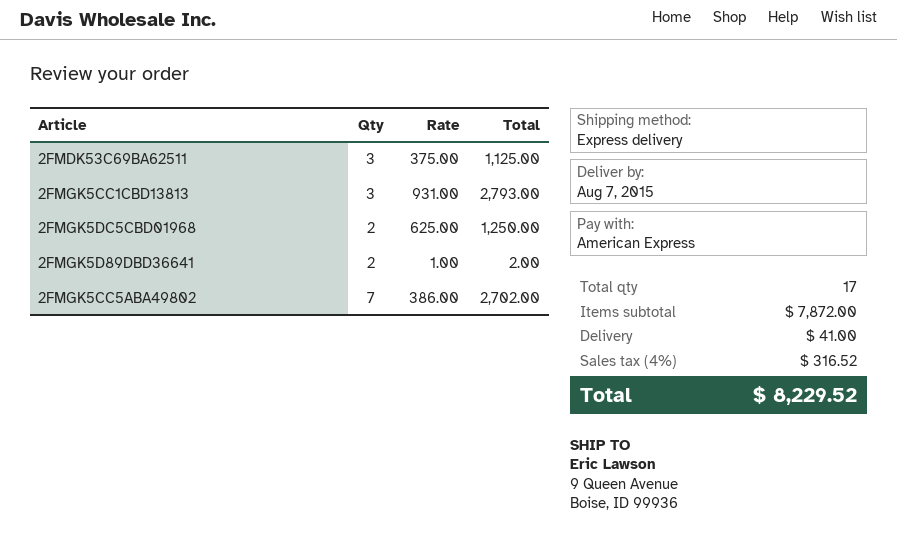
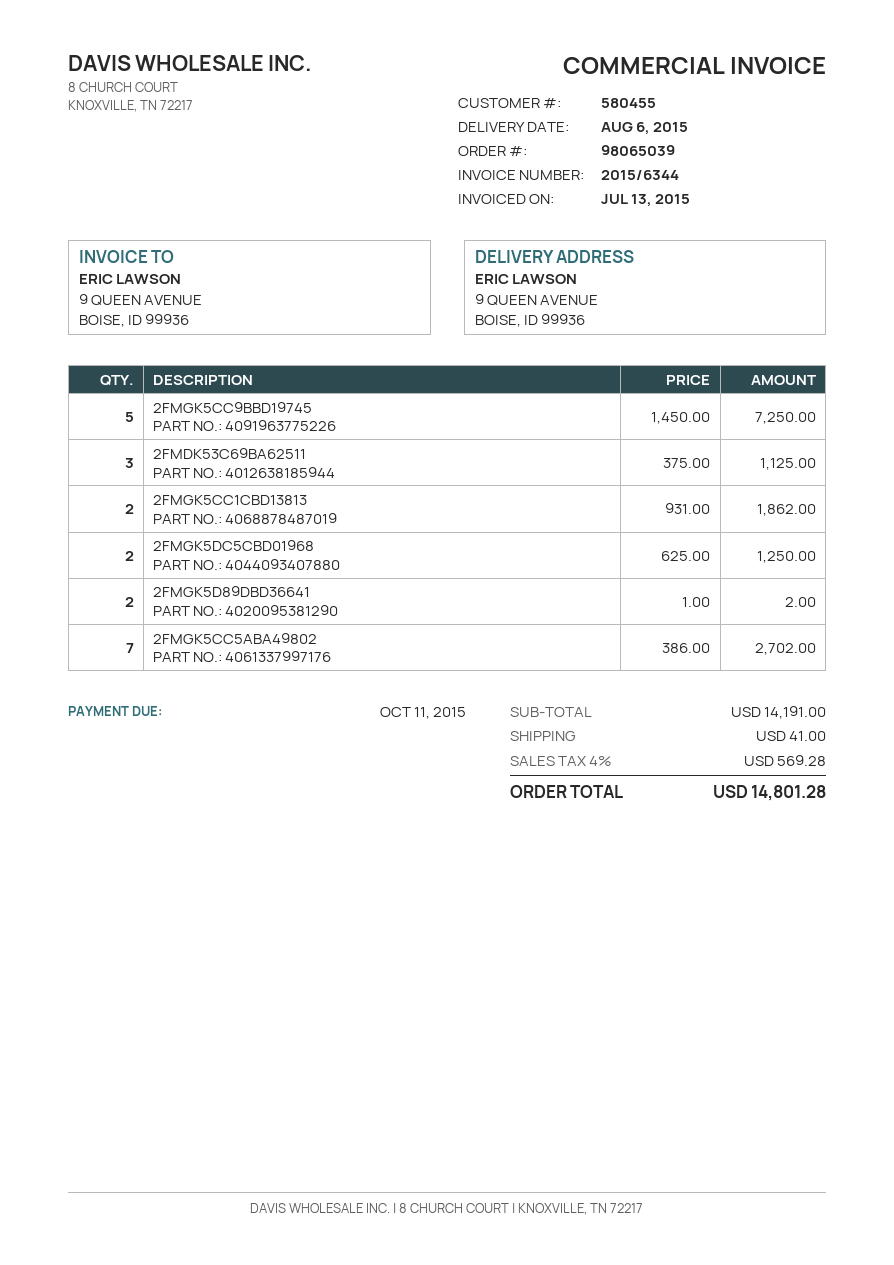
delivery date: 2015-08-07 -> 2015-08-06
2FMGK5CC1CBD13813: 3 x 931.00 = 2793.00 -> 2 x 931.00 = 1862.00
2FMGK5CC9BBD19745: none -> 5 x 1450.00 = 7250.00
subtotal: 7872.00 -> 14191.00
tax: 4% = 316.52 -> 4% = 569.28
total: 8229.52 -> 14801.28

